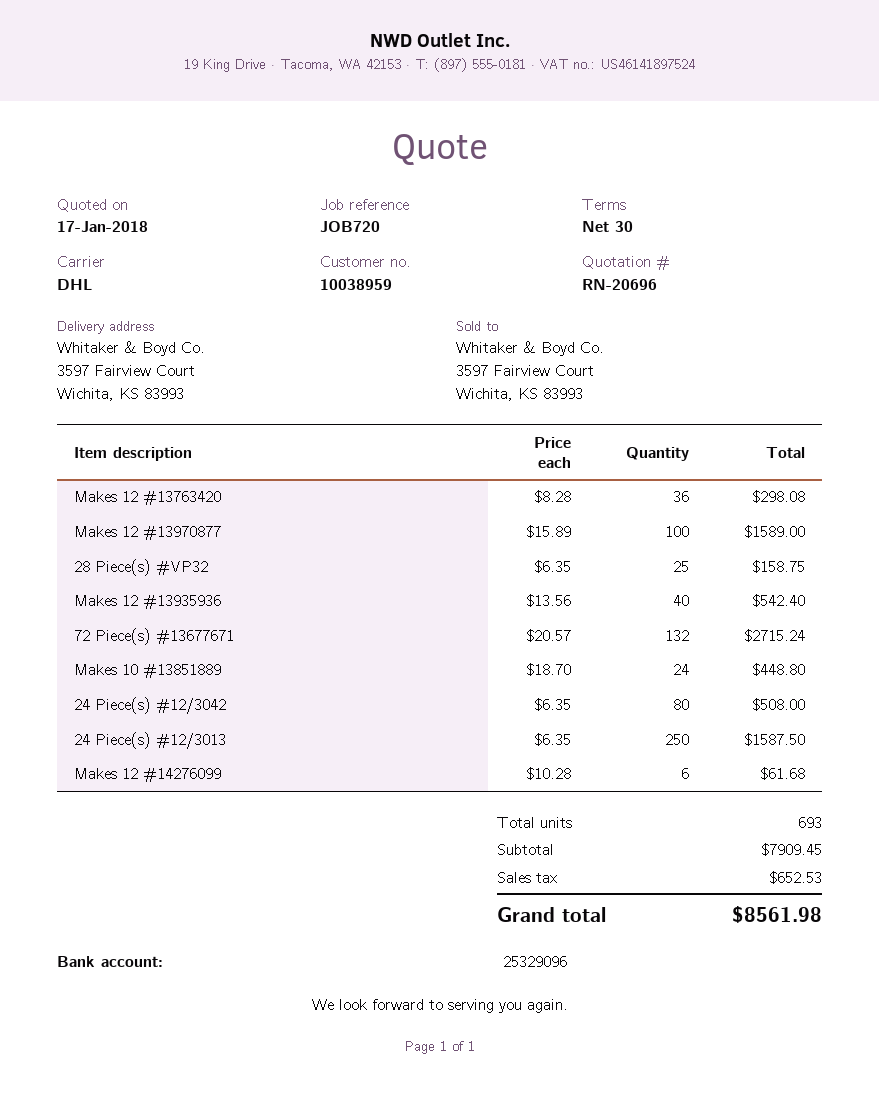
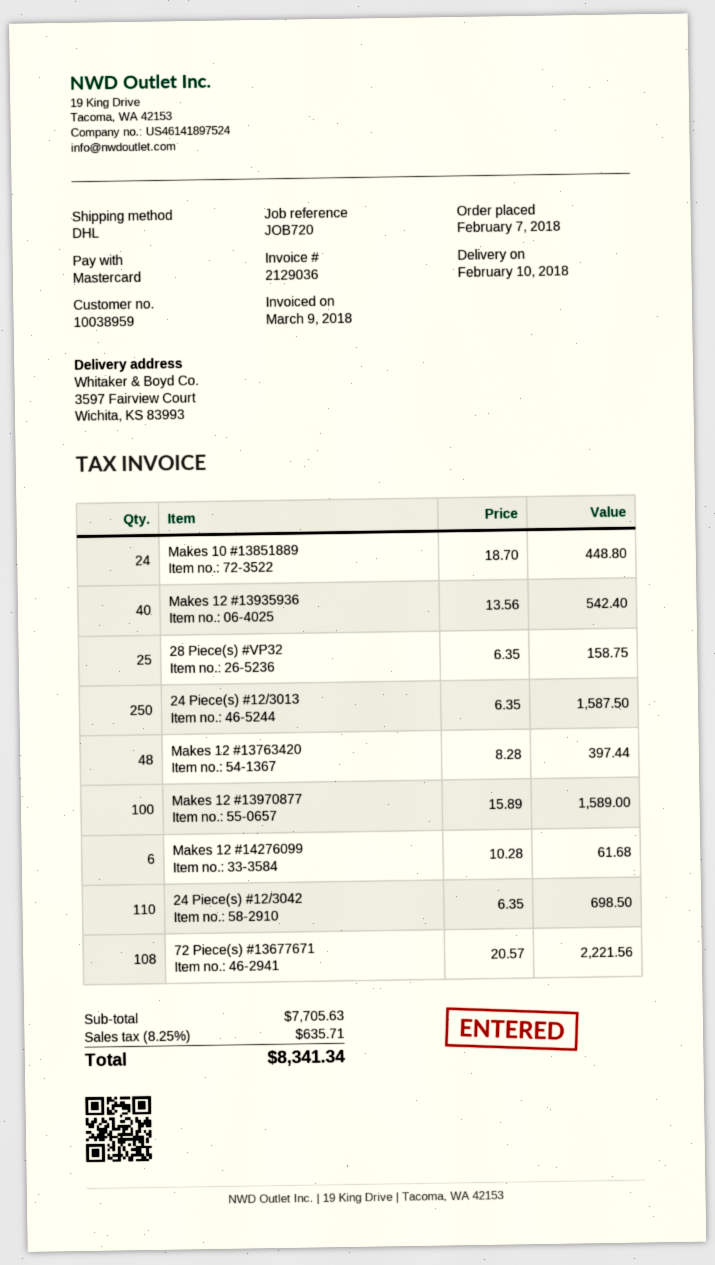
Makes 12 #13763420: 36 x 8.28 = 298.08 -> 48 x 8.28 = 397.44
72 Piece(s) #13677671: 132 x 20.57 = 2715.24 -> 108 x 20.57 = 2221.56
24 Piece(s) #12/3042: 80 x 6.35 = 508.00 -> 110 x 6.35 = 698.50
subtotal: 7909.45 -> 7705.63
tax: 652.53 -> 635.71
total: 8561.98 -> 8341.34

